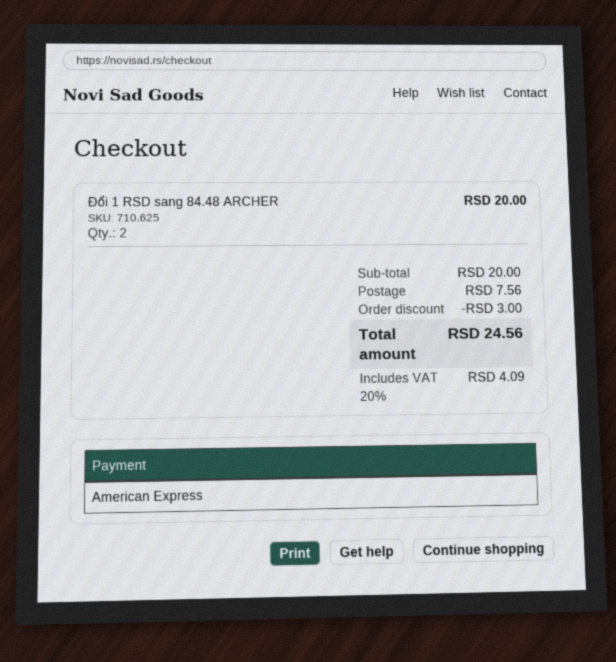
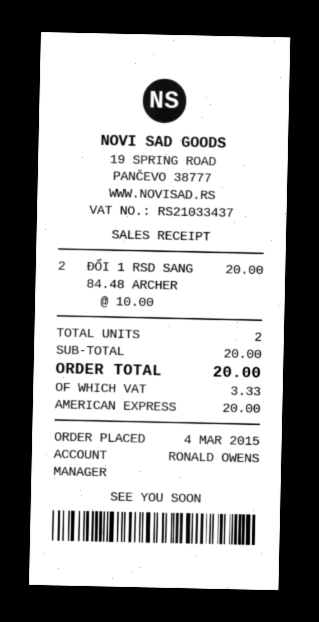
discount: 3.00 -> none
shipping: 7.56 -> none
tax: 4.09 -> 3.33
total: 24.56 -> 20.00

